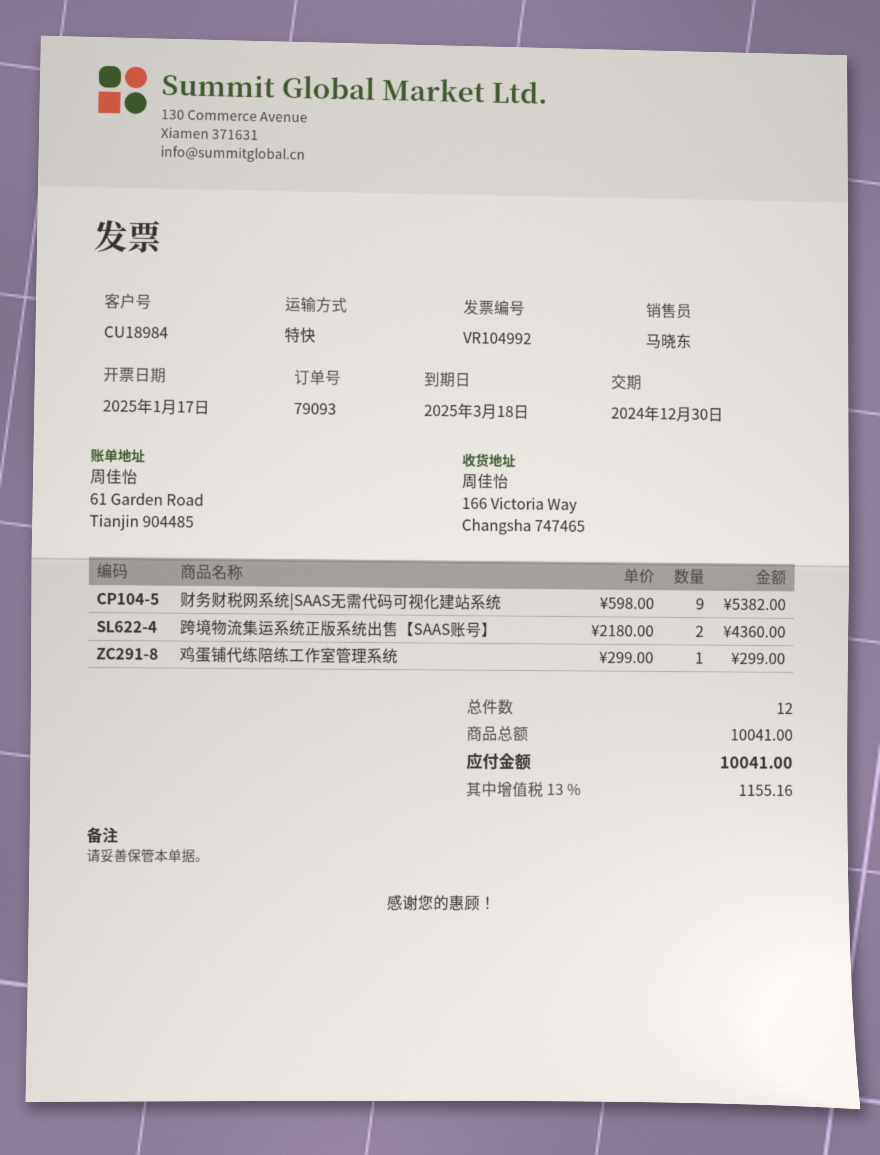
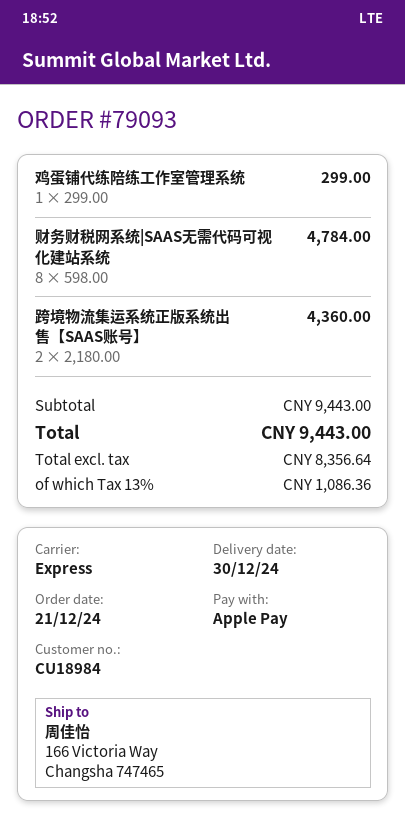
财务财税网系统|SAAS无需代码可视化建站系统: 9 x 598.00 = 5382.00 -> 8 x 598.00 = 4784.00
subtotal: 10041.00 -> 9443.00
tax: 13% = 1155.16 -> 13% = 1086.36
total: 10041.00 -> 9443.00

